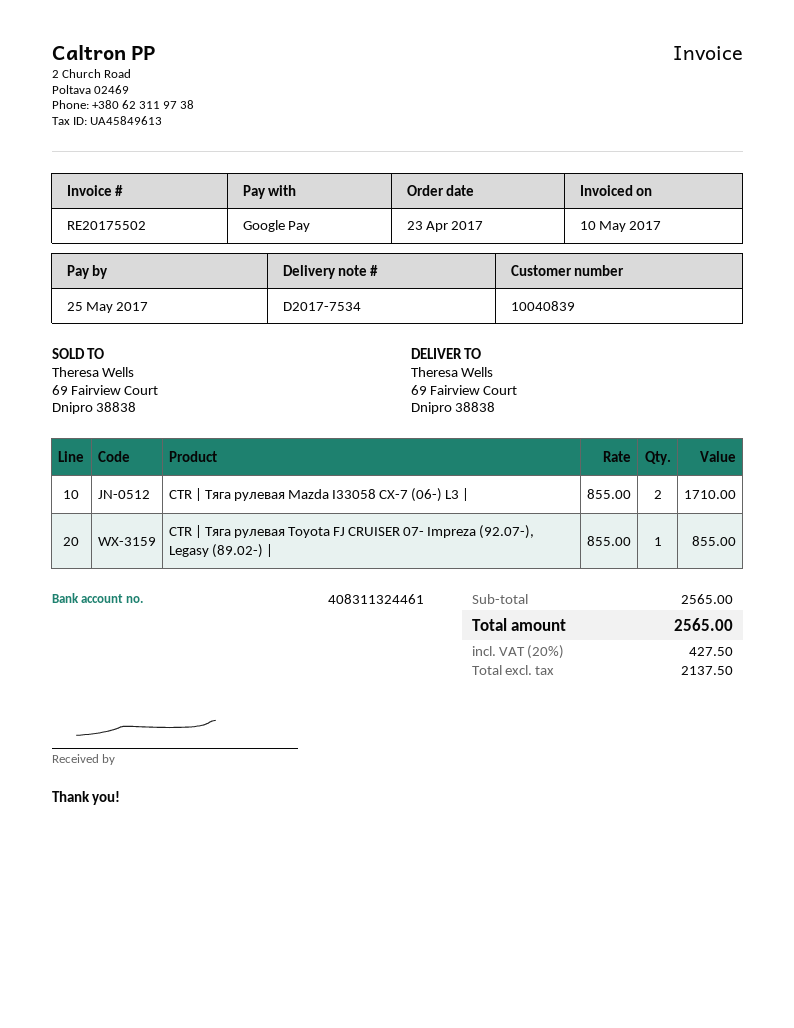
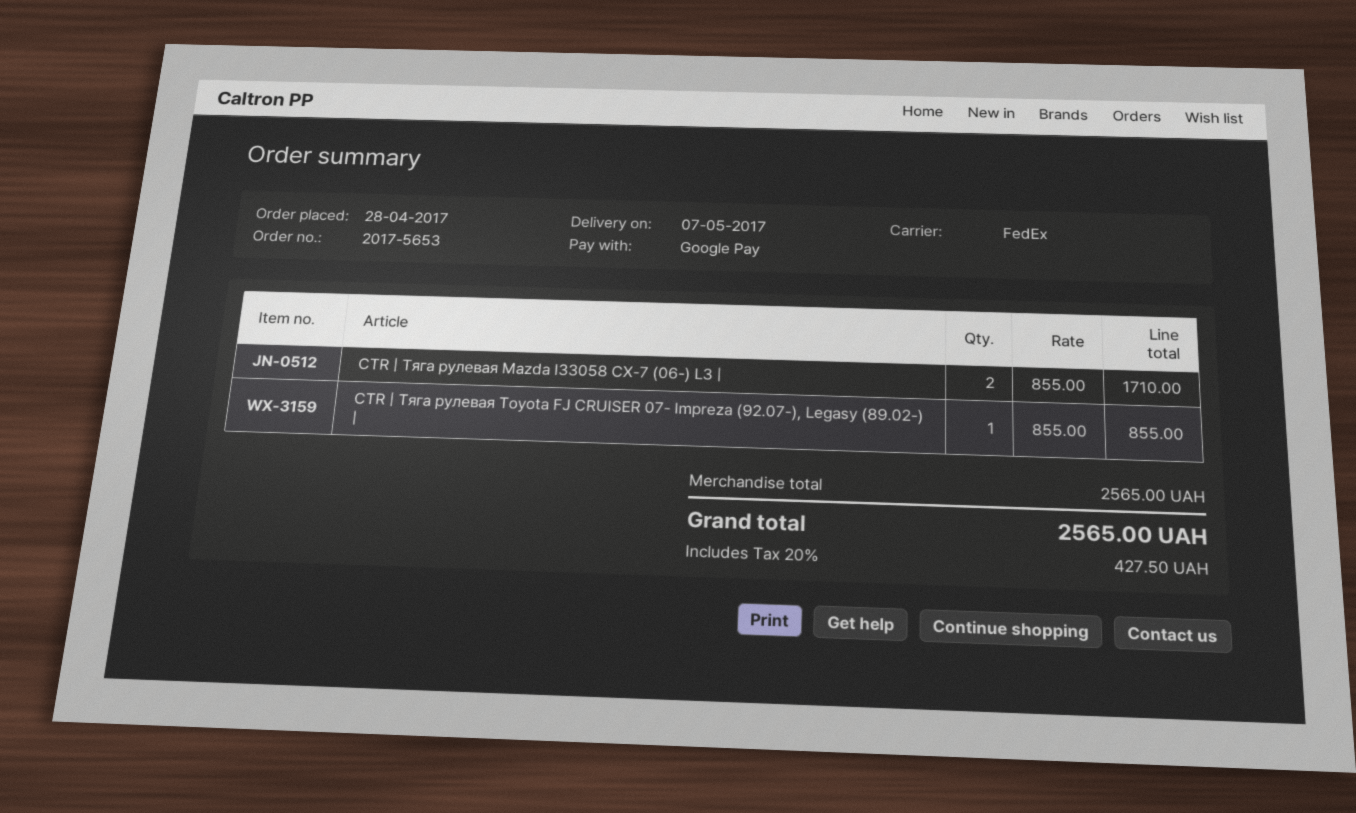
order date: 2017-04-23 -> 2017-04-28

